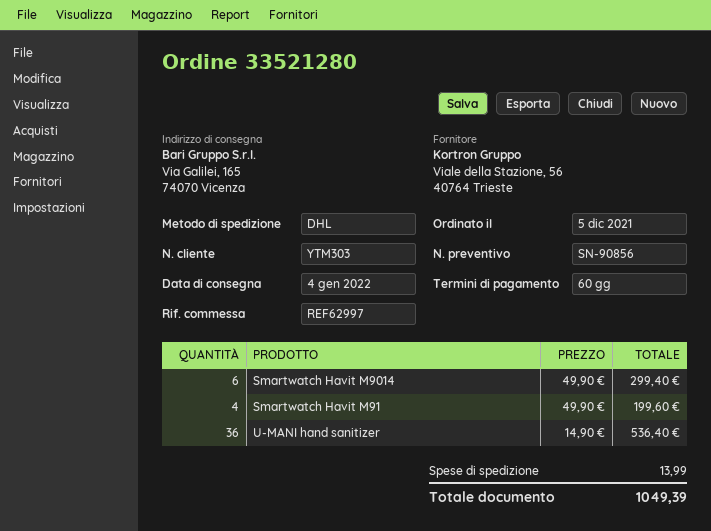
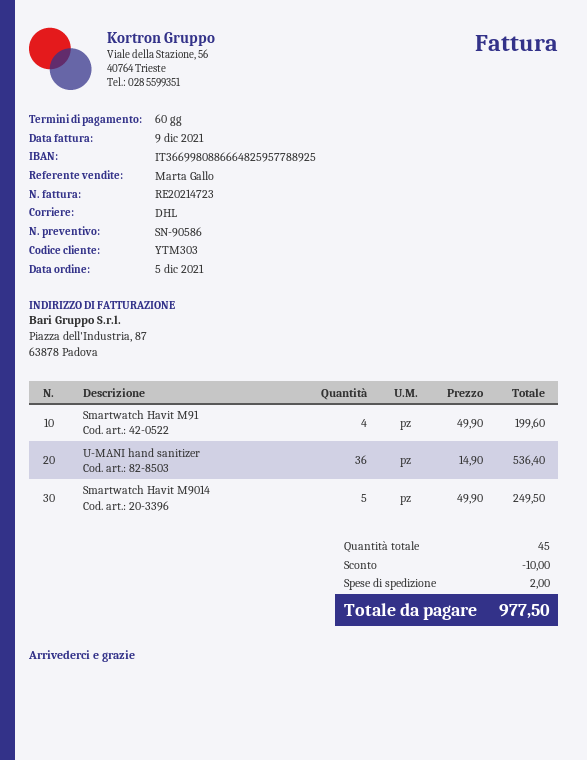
quote number: SN-90856 -> SN-90586
Smartwatch Havit M9014: 6 x 49.90 = 299.40 -> 5 x 49.90 = 249.50
discount: none -> 10.00
shipping: 13.99 -> 2.00
total: 1049.39 -> 977.50

